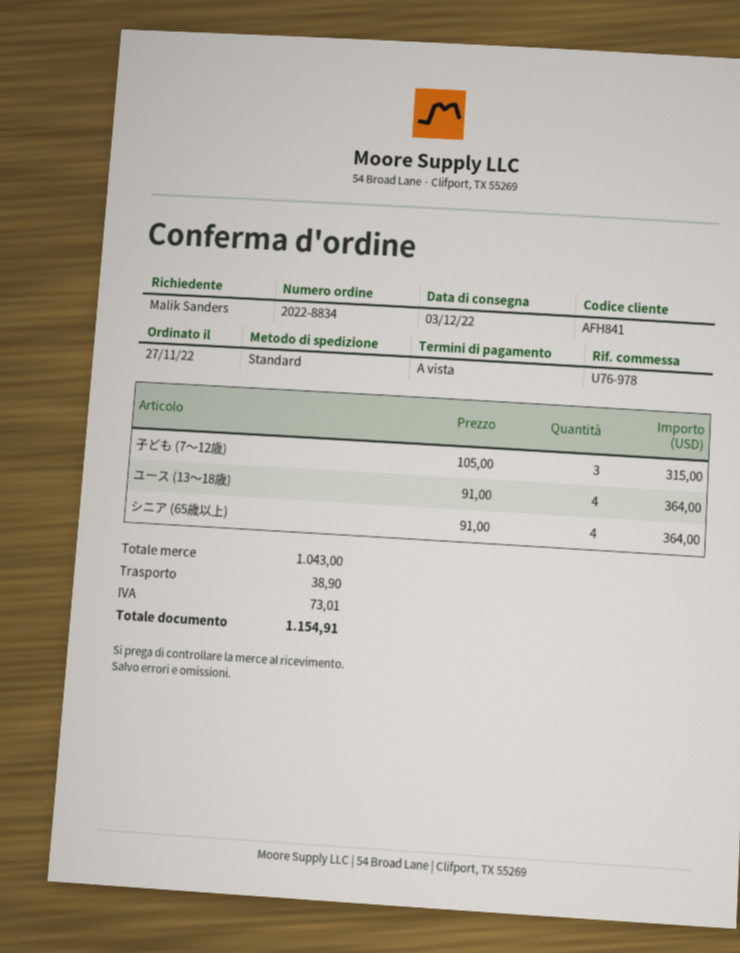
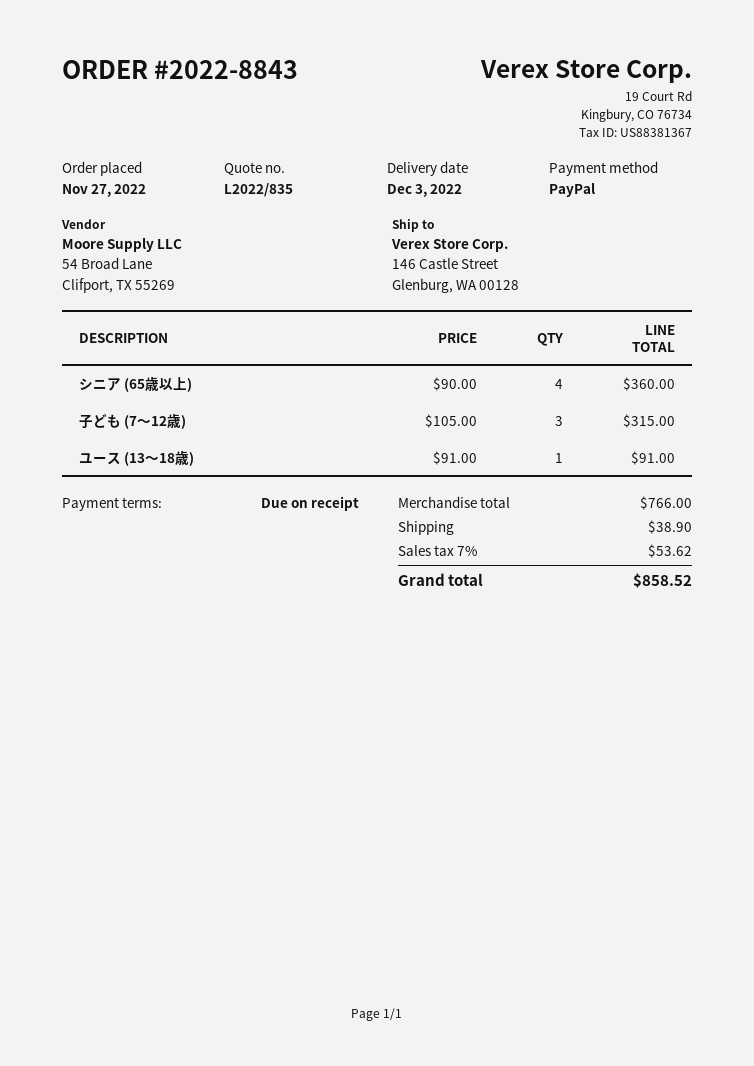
order number: 2022-8834 -> 2022-8843
ユース (13〜18歳): 4 x 91.00 = 364.00 -> 1 x 91.00 = 91.00
シニア (65歳以上): 4 x 91.00 = 364.00 -> 4 x 90.00 = 360.00
subtotal: 1043.00 -> 766.00
tax: 73.01 -> 53.62
total: 1154.91 -> 858.52

